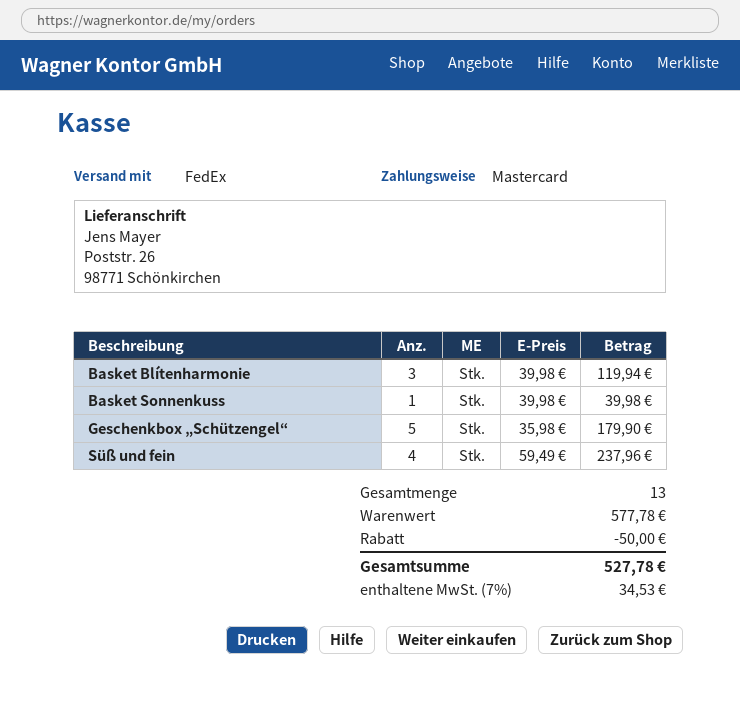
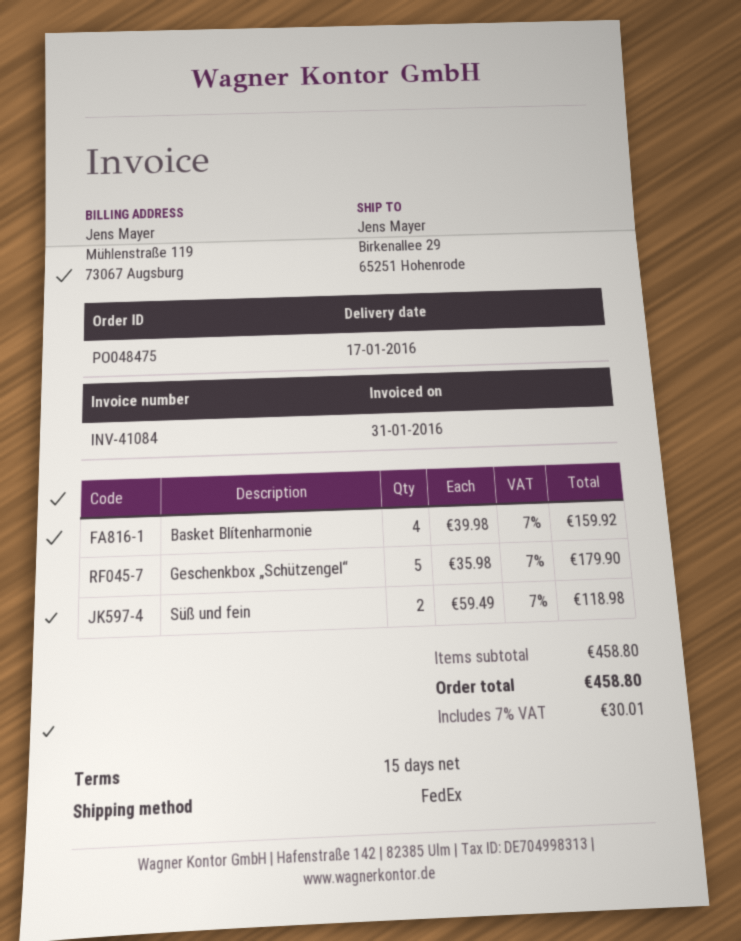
ship to: Poststr. 26, 98771 Schönkirchen -> Birkenallee 29, 65251 Hohenrode
Basket Blítenharmonie: 3 x 39.98 = 119.94 -> 4 x 39.98 = 159.92
Basket Sonnenkuss: 1 x 39.98 = 39.98 -> none
Süß und fein: 4 x 59.49 = 237.96 -> 2 x 59.49 = 118.98
subtotal: 577.78 -> 458.80
discount: 50.00 -> none
tax: 7% = 34.53 -> 7% = 30.01
total: 527.78 -> 458.80

